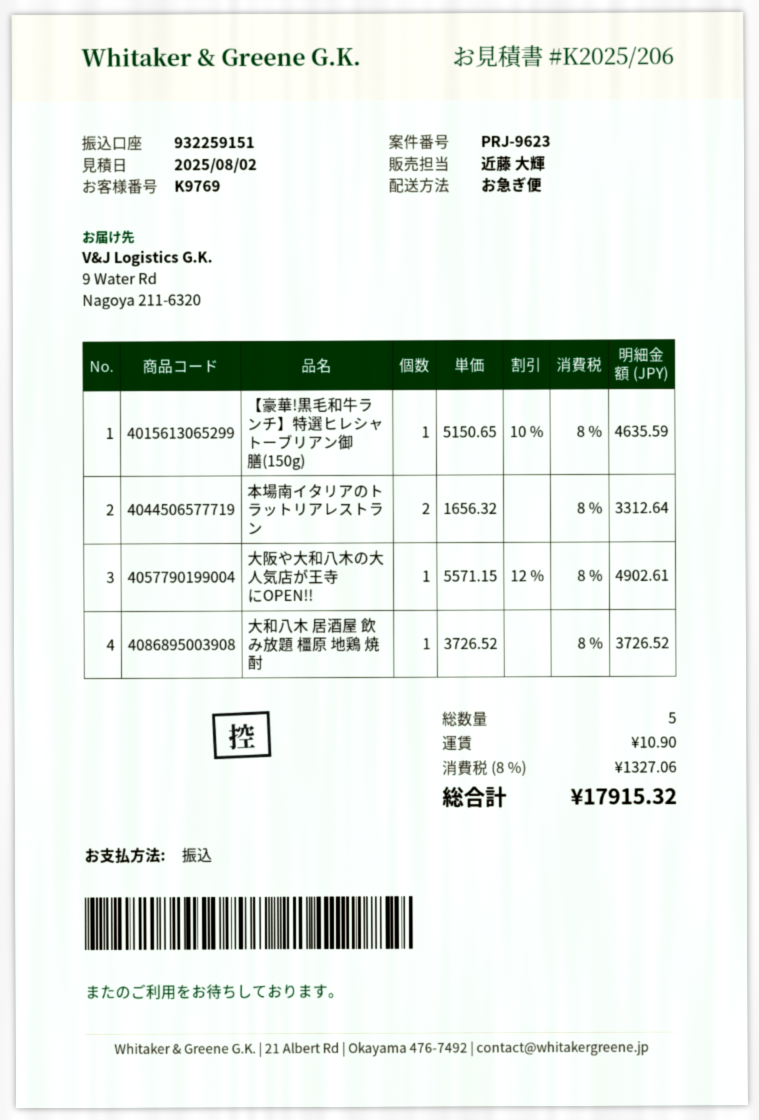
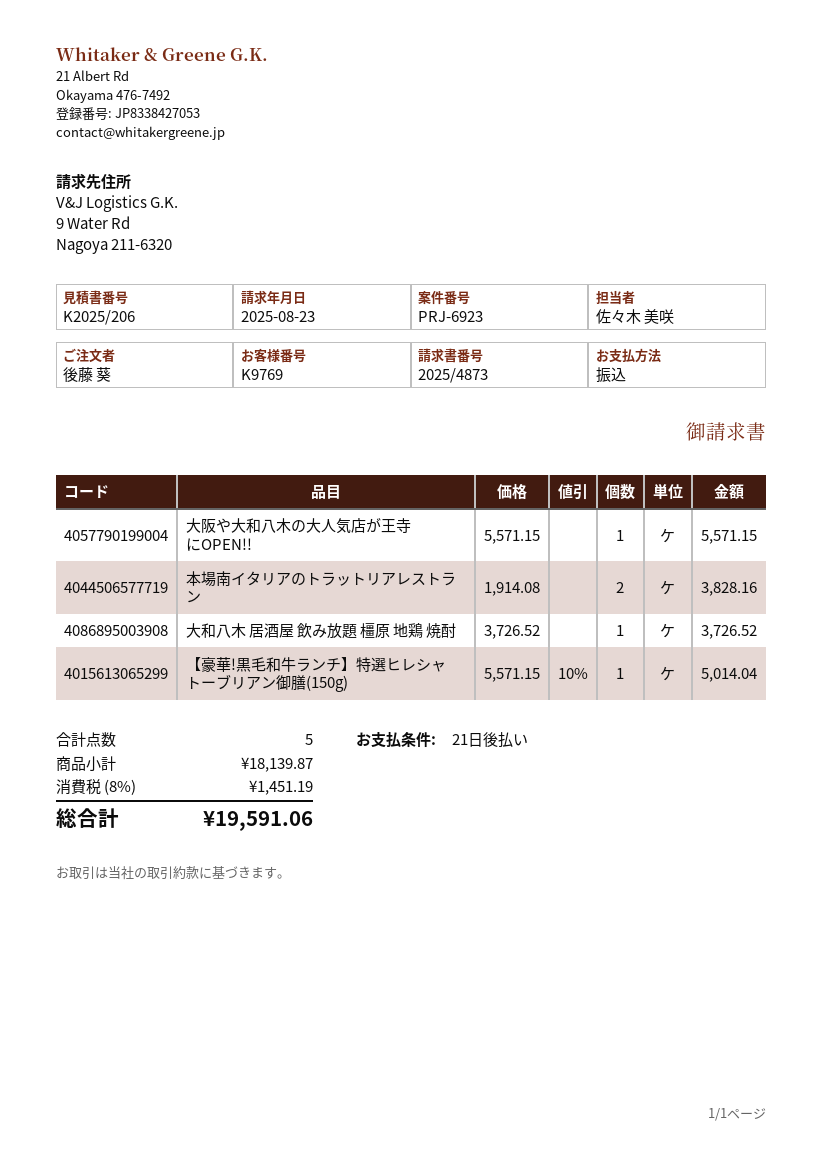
reference: PRJ-9623 -> PRJ-6923
sales rep: 近藤 大輝 -> 佐々木 美咲
【豪華!黒毛和牛ランチ】特選ヒレシャトーブリアン御膳(150g): 1 x 5150.65 - 10% = 4635.59 -> 1 x 5571.15 - 10% = 5014.04
本場南イタリアのトラットリアレストラン: 2 x 1656.32 = 3312.64 -> 2 x 1914.08 = 3828.16
大阪や大和八木の大人気店が王寺にOPEN!!: 1 x 5571.15 - 12% = 4902.61 -> 1 x 5571.15 = 5571.15
shipping: 10.90 -> none
tax: 8% = 1327.06 -> 8% = 1451.19
total: 17915.32 -> 19591.06

